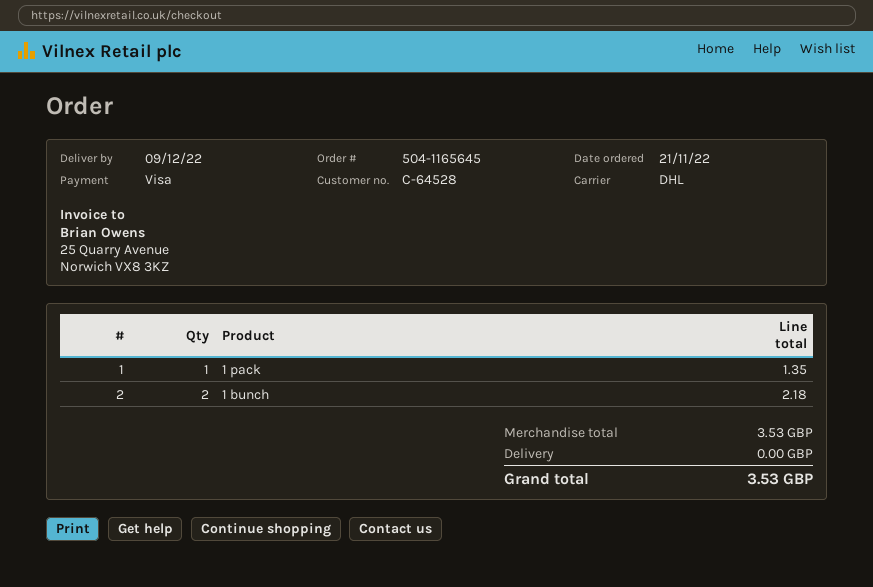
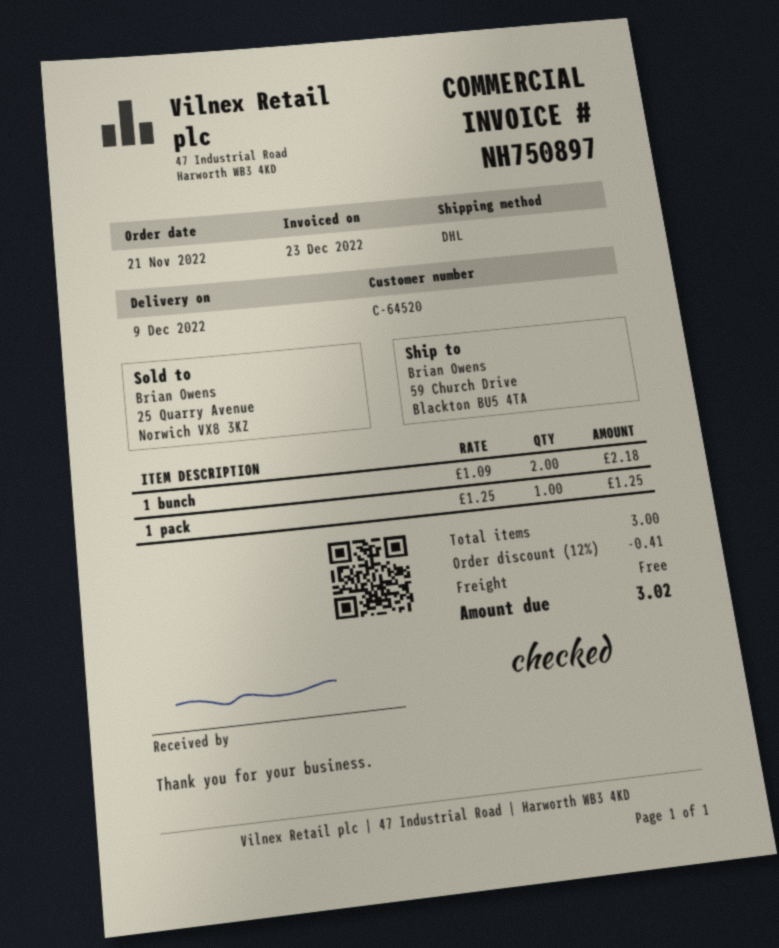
customer number: C-64528 -> C-64520
1 pack: 1 for 1.35 -> 1 for 1.25
discount: none -> 12% = 0.41
total: 3.53 -> 3.02

